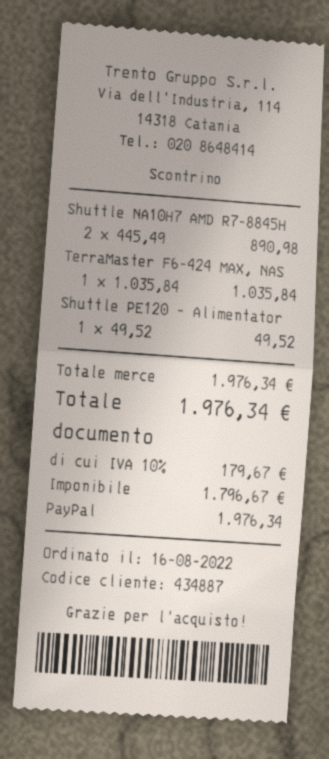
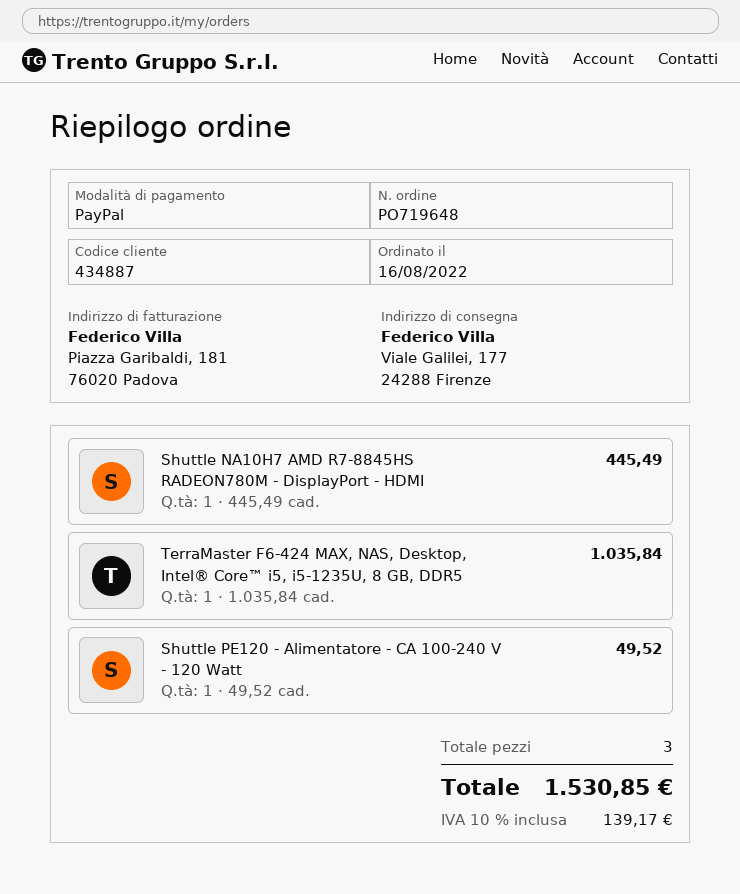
Shuttle NA10H7 AMD R7-8845H: 2 x 445.49 = 890.98 -> 1 x 445.49 = 445.49
tax: 10% = 179.67 -> 10% = 139.17
total: 1976.34 -> 1530.85

